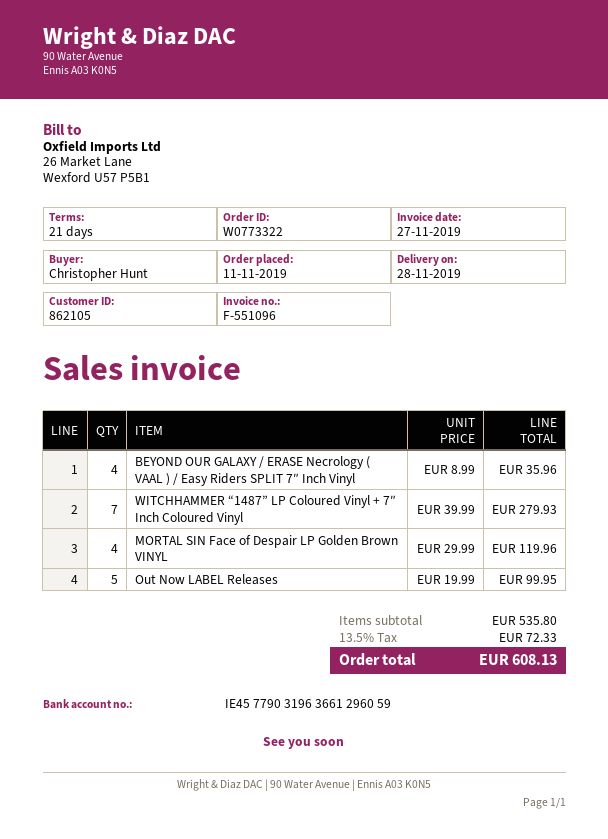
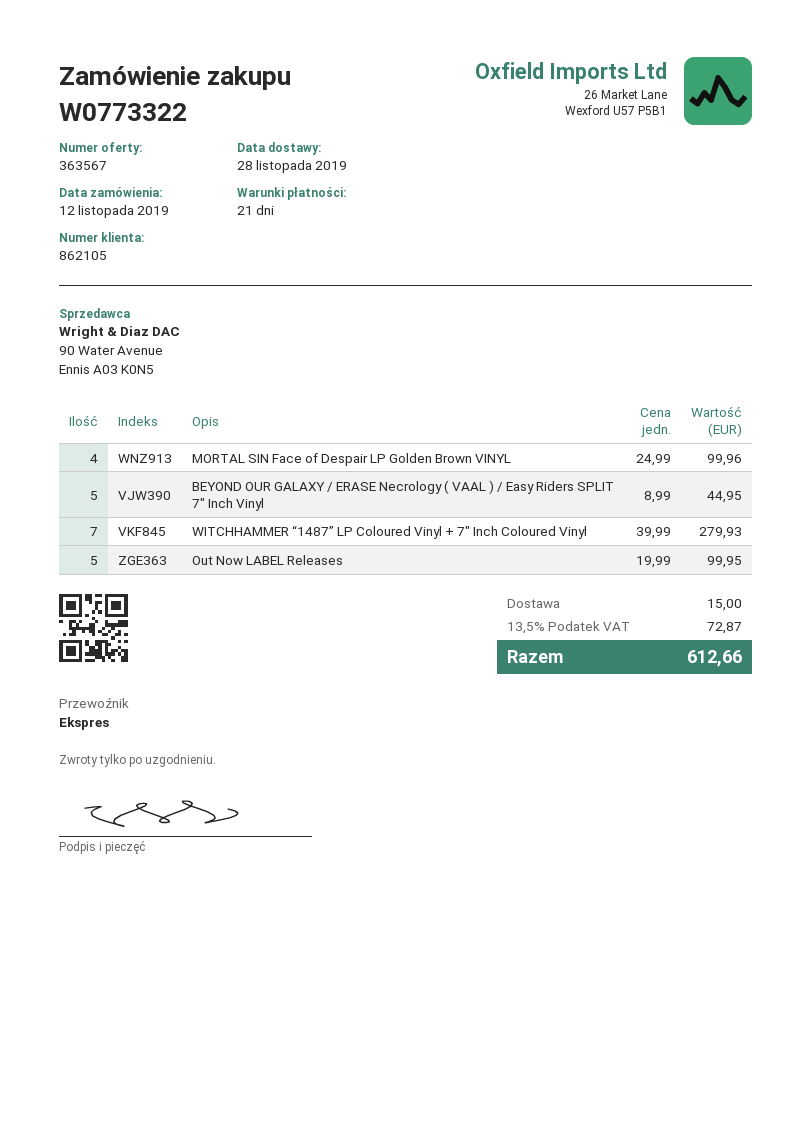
order date: 2019-11-11 -> 2019-11-12
BEYOND OUR GALAXY / ERASE Necrology ( VAAL ) / Easy Riders SPLIT 7″ Inch Vinyl: 4 x 8.99 = 35.96 -> 5 x 8.99 = 44.95
MORTAL SIN Face of Despair LP Golden Brown VINYL: 4 x 29.99 = 119.96 -> 4 x 24.99 = 99.96
shipping: none -> 15.00
tax: 13.5% = 72.33 -> 13.5% = 72.87
total: 608.13 -> 612.66

